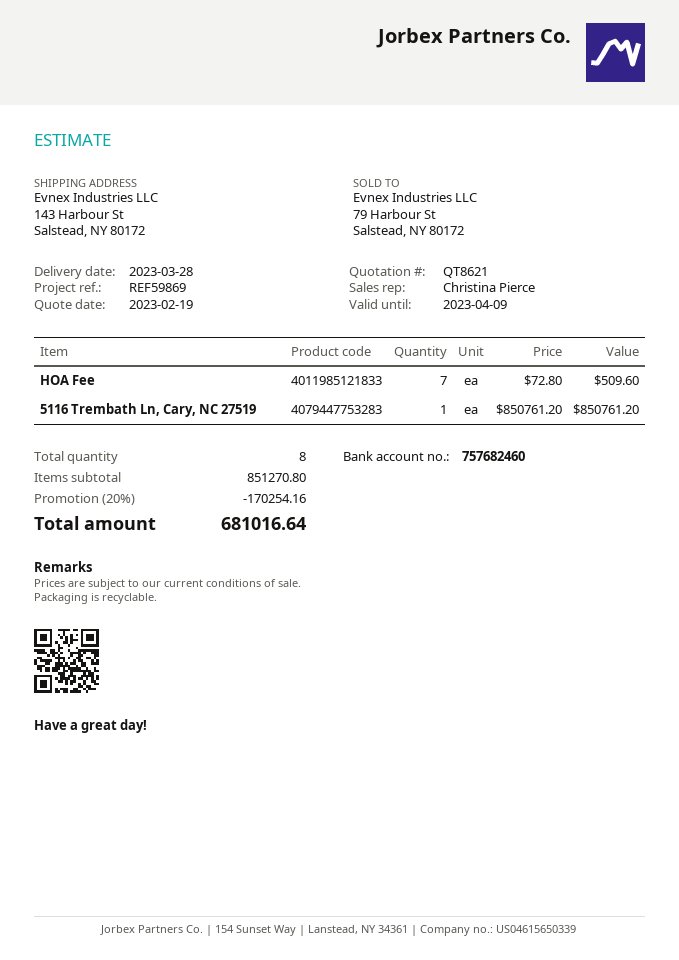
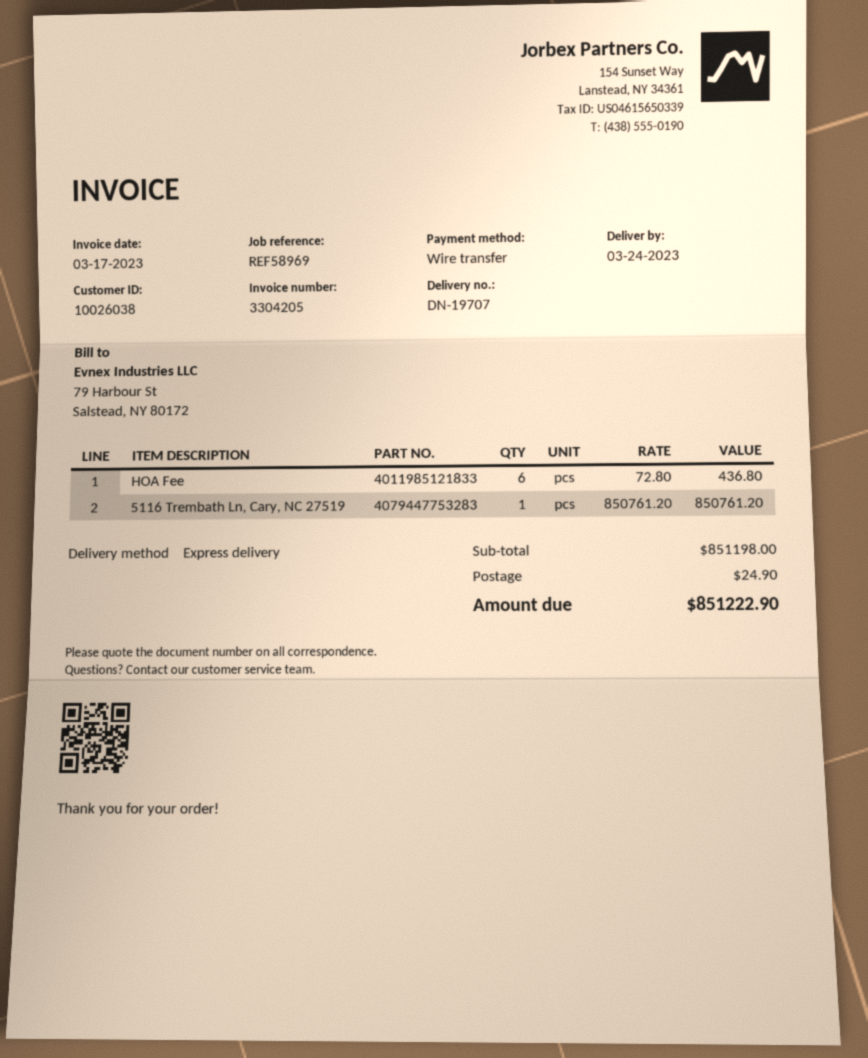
delivery date: 2023-03-28 -> 2023-03-24
reference: REF59869 -> REF58969
HOA Fee: 7 x 72.80 = 509.60 -> 6 x 72.80 = 436.80
subtotal: 851270.80 -> 851198.00
discount: 20% = 170254.16 -> none
shipping: none -> 24.90
total: 681016.64 -> 851222.90

